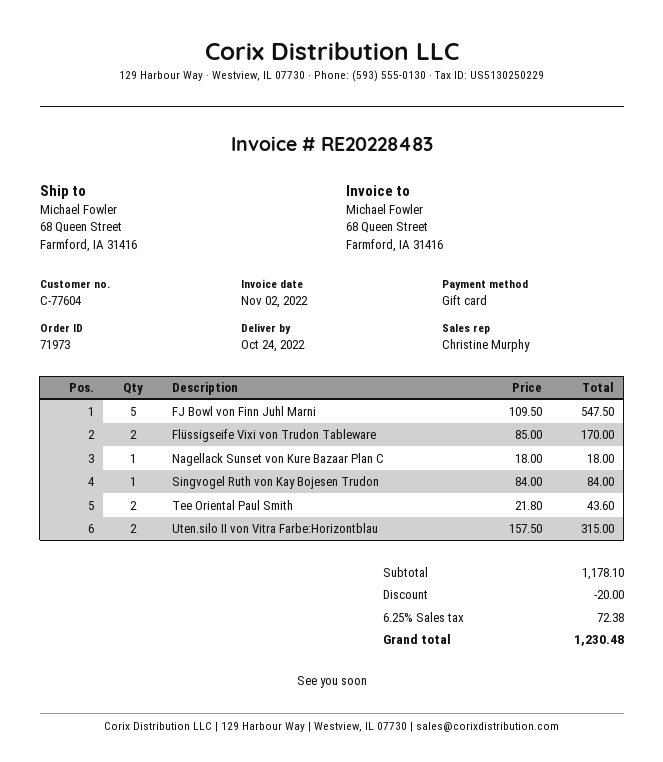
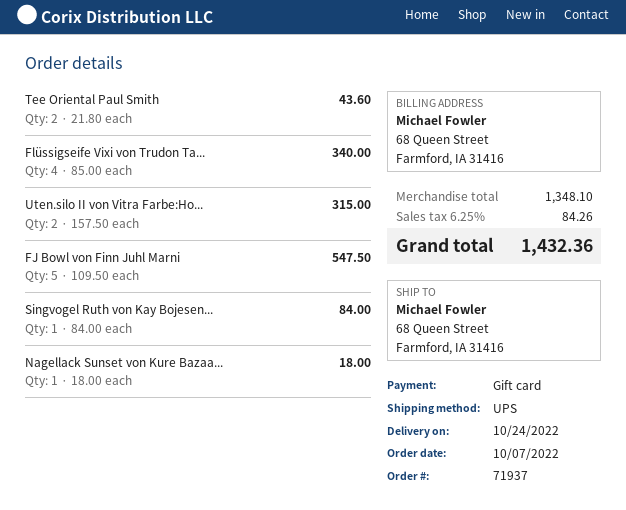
order number: 71973 -> 71937
Flüssigseife Vixi von Trudon Tableware: 2 x 85.00 = 170.00 -> 4 x 85.00 = 340.00
subtotal: 1178.10 -> 1348.10
discount: 20.00 -> none
tax: 6.25% = 72.38 -> 6.25% = 84.26
total: 1230.48 -> 1432.36

